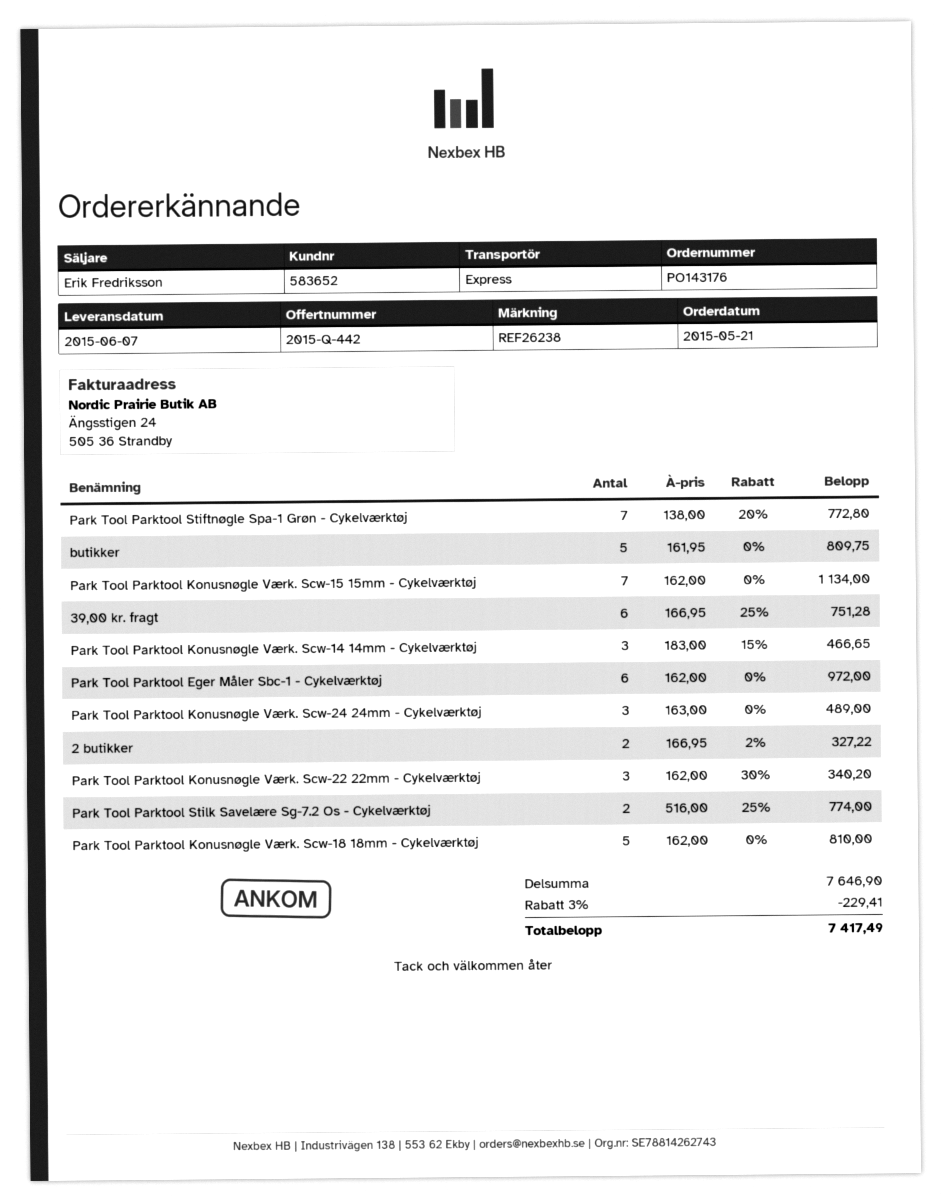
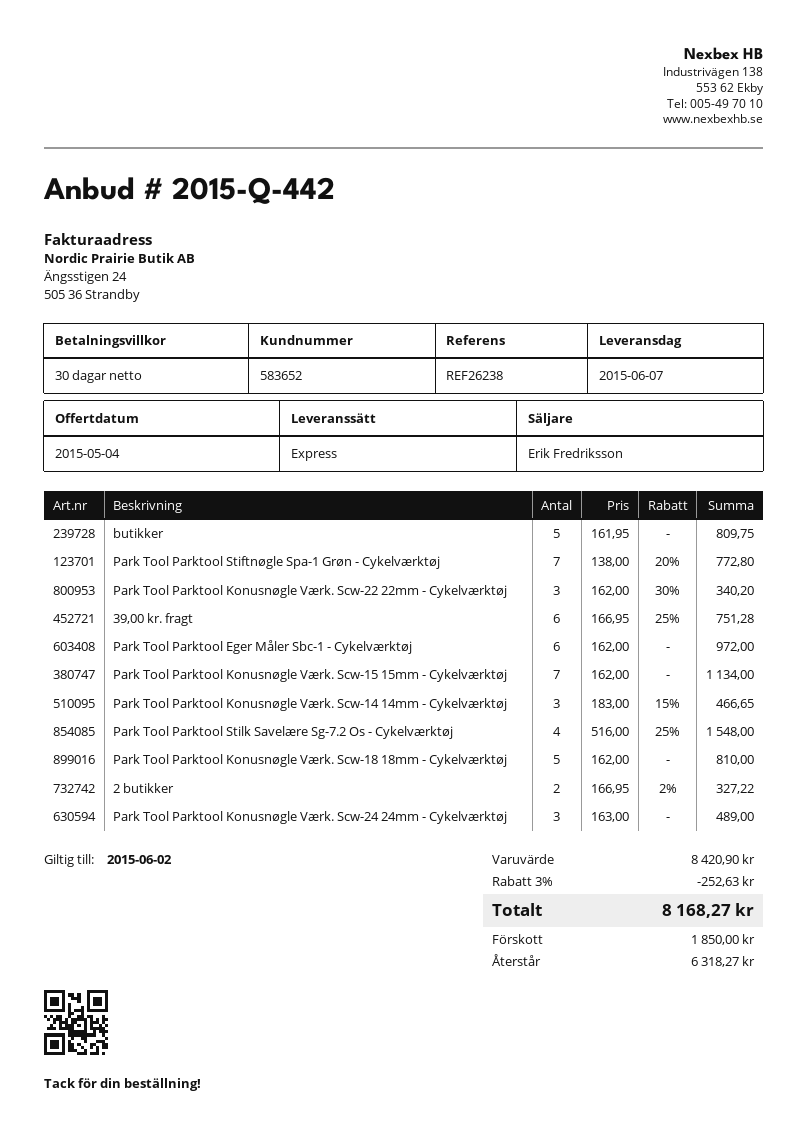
Park Tool Parktool Stilk Savelære Sg-7.2 Os - Cykelværktøj: 2 x 516.00 - 25% = 774.00 -> 4 x 516.00 - 25% = 1548.00
subtotal: 7646.90 -> 8420.90
discount: 3% = 229.41 -> 3% = 252.63
total: 7417.49 -> 8168.27

